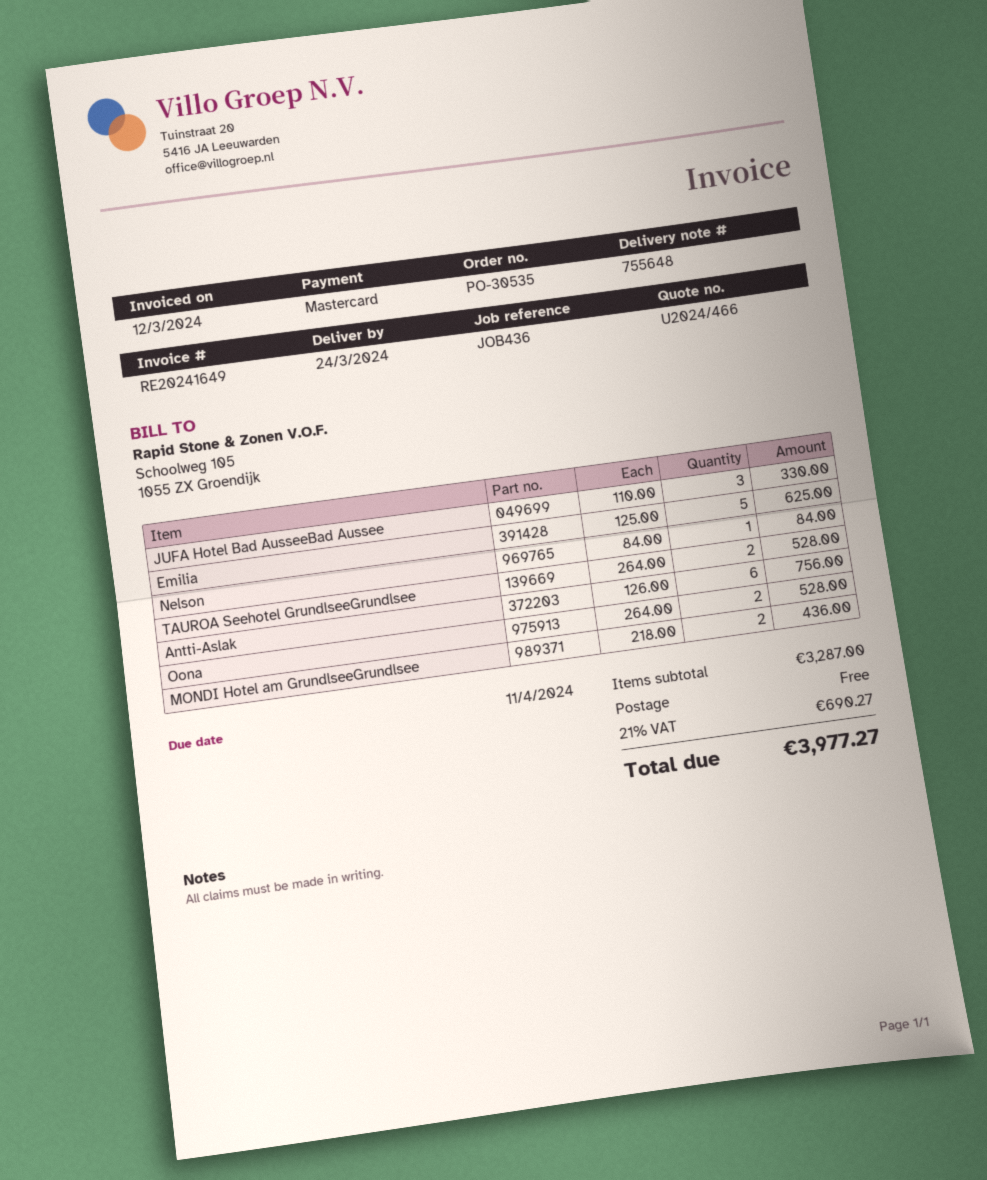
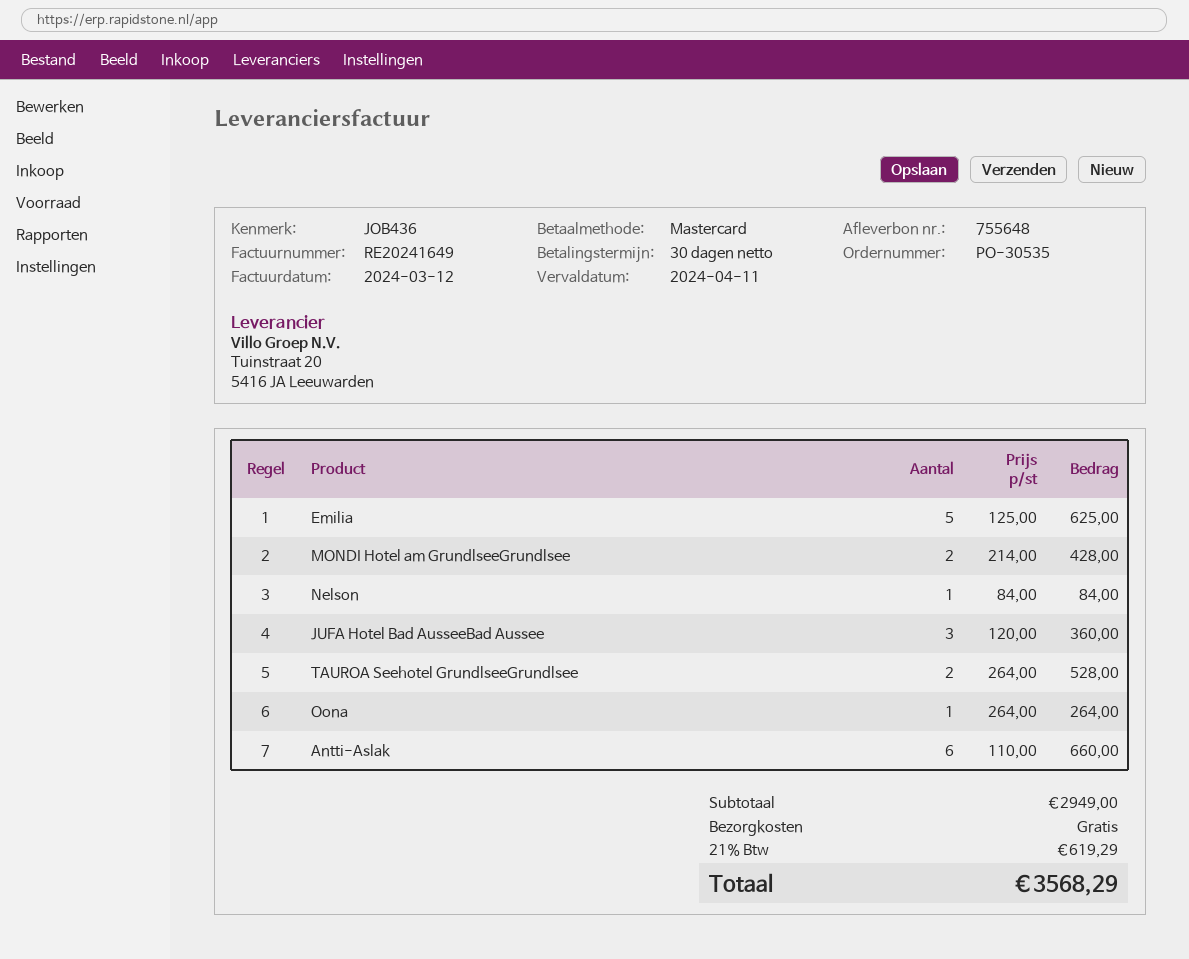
JUFA Hotel Bad AusseeBad Aussee: 3 x 110.00 = 330.00 -> 3 x 120.00 = 360.00
Antti-Aslak: 6 x 126.00 = 756.00 -> 6 x 110.00 = 660.00
Oona: 2 x 264.00 = 528.00 -> 1 x 264.00 = 264.00
MONDI Hotel am GrundlseeGrundlsee: 2 x 218.00 = 436.00 -> 2 x 214.00 = 428.00
subtotal: 3287.00 -> 2949.00
tax: 21% = 690.27 -> 21% = 619.29
total: 3977.27 -> 3568.29

